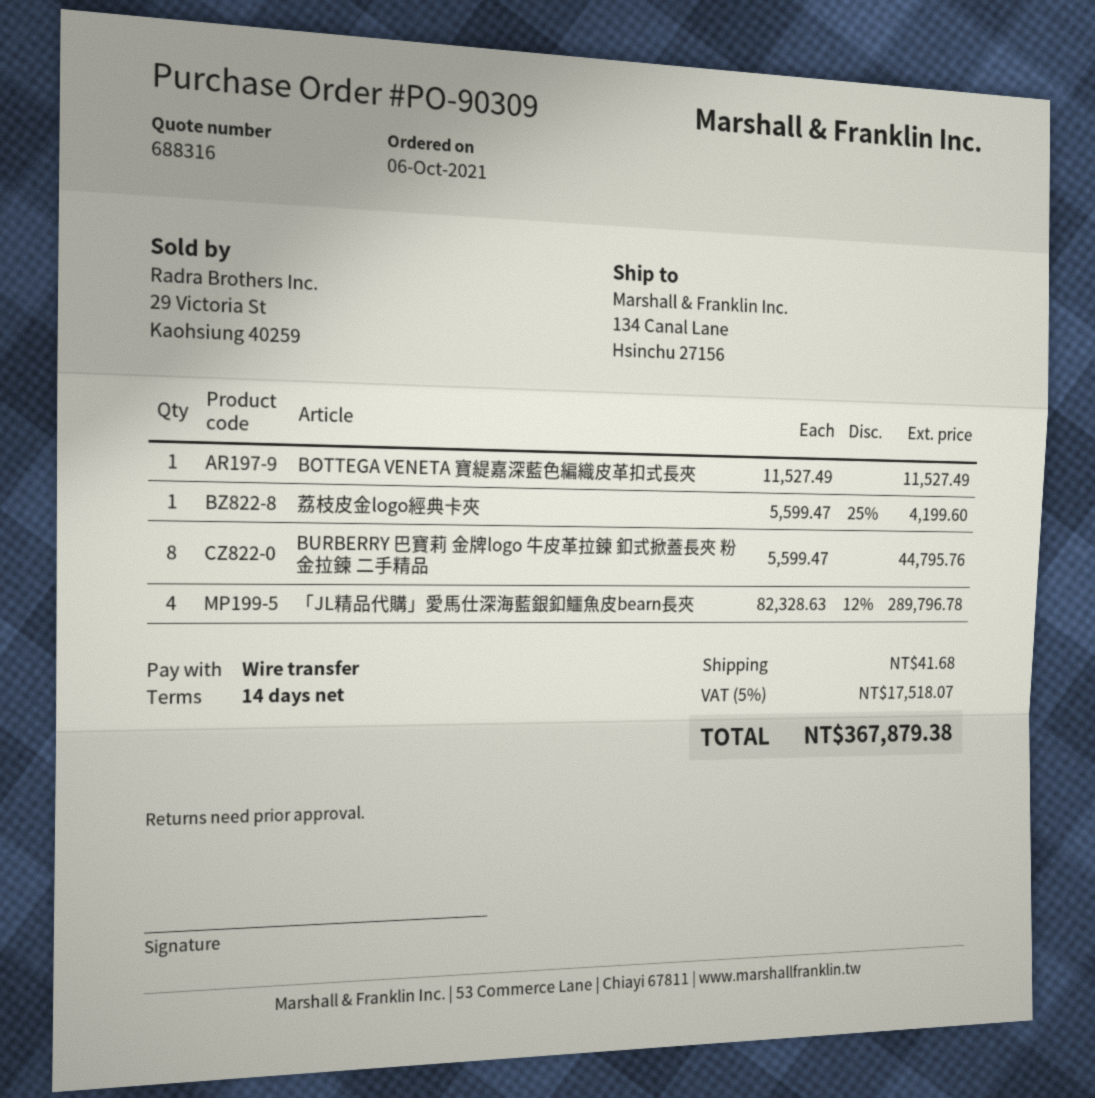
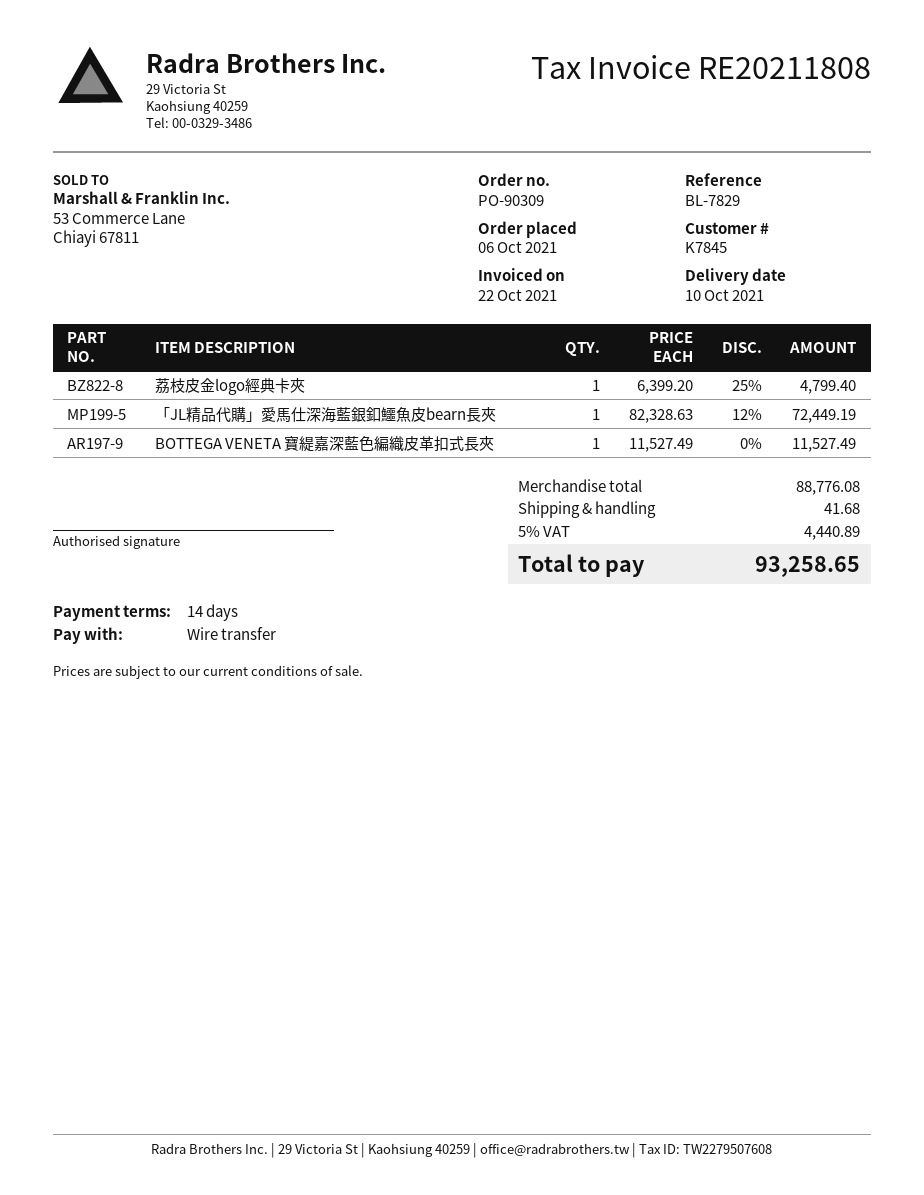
荔枝皮金logo經典卡夾: 1 x 5599.47 - 25% = 4199.60 -> 1 x 6399.20 - 25% = 4799.40
BURBERRY 巴寶莉 金牌logo 牛皮革拉鍊 釦式掀蓋長夾 粉 金拉鍊 二手精品: 8 x 5599.47 = 44795.76 -> none
「JL精品代購」愛馬仕深海藍銀釦鱷魚皮bearn長夾: 4 x 82328.63 - 12% = 289796.78 -> 1 x 82328.63 - 12% = 72449.19
tax: 5% = 17518.07 -> 5% = 4440.89
total: 367879.38 -> 93258.65

